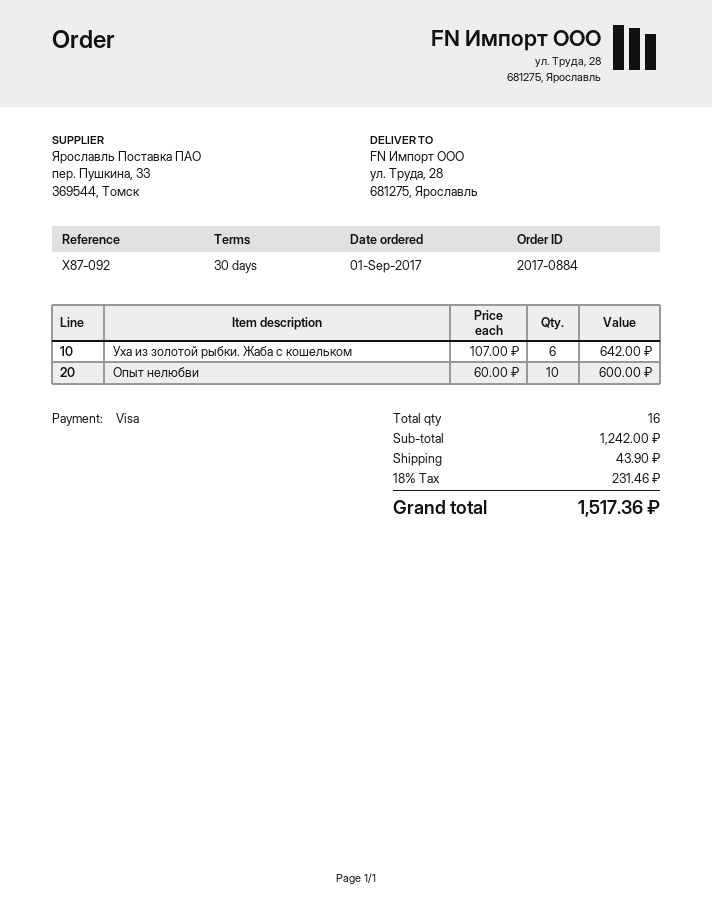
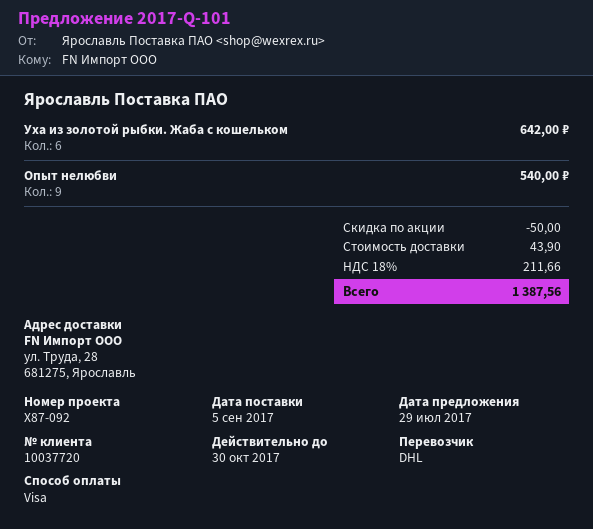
Опыт нелюбви: 10 for 600.00 -> 9 for 540.00
discount: none -> 50.00
tax: 18% = 231.46 -> 18% = 211.66
total: 1517.36 -> 1387.56

